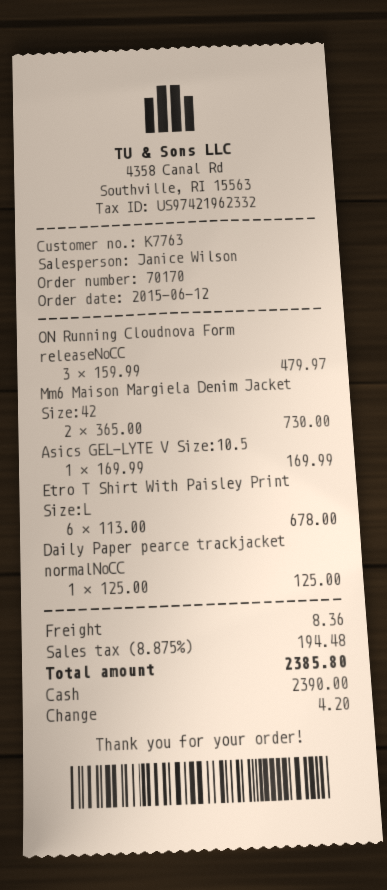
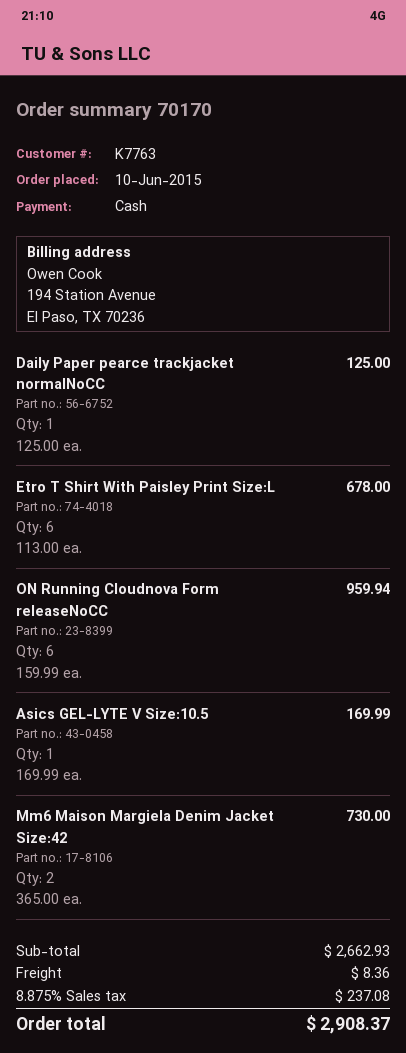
order date: 2015-06-12 -> 2015-06-10
ON Running Cloudnova Form releaseNoCC: 3 x 159.99 = 479.97 -> 6 x 159.99 = 959.94
tax: 8.875% = 194.48 -> 8.875% = 237.08
total: 2385.80 -> 2908.37

